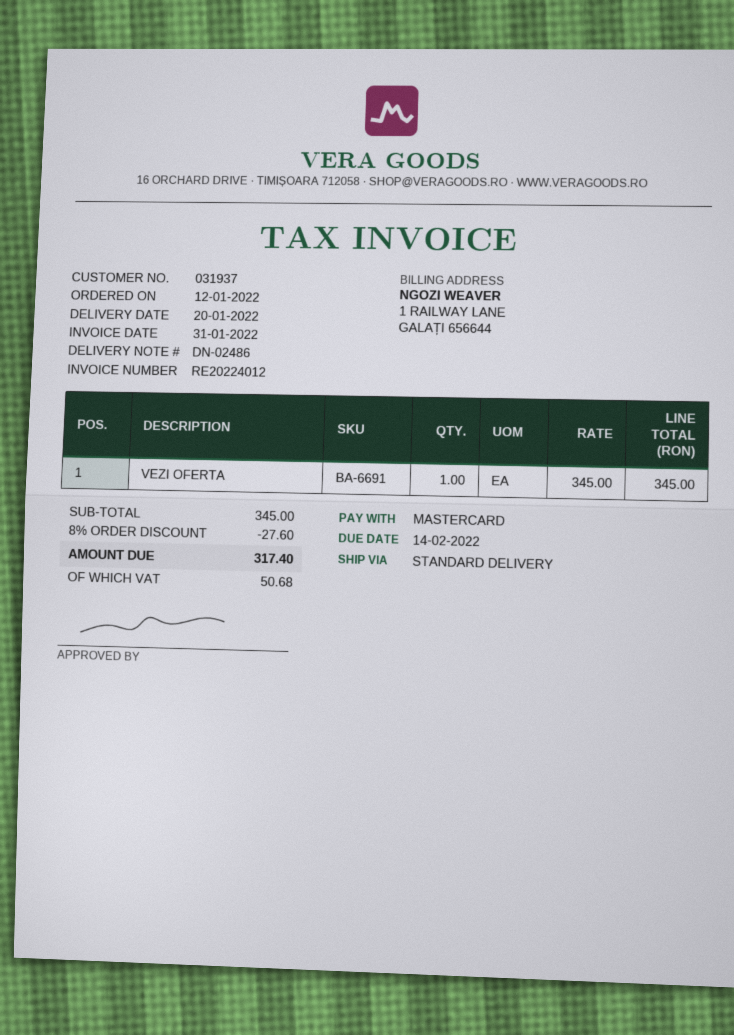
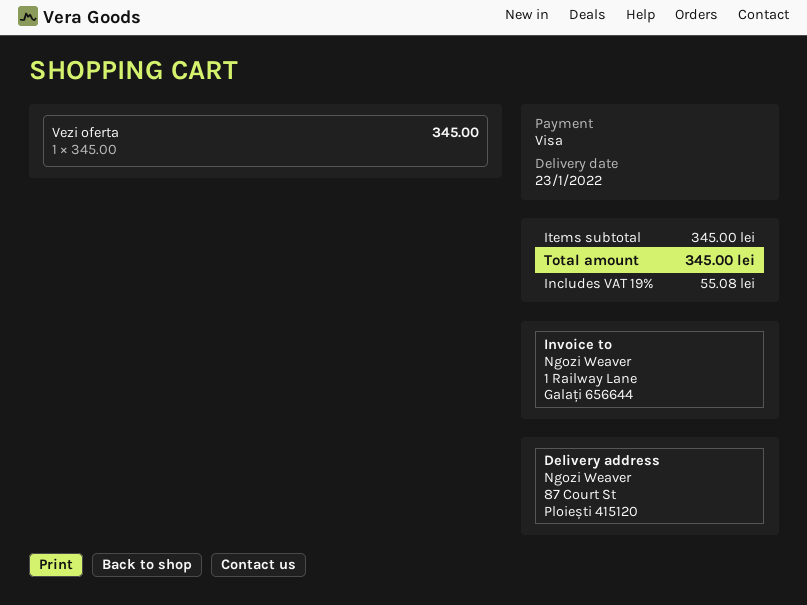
delivery date: 2022-01-20 -> 2022-01-23
payment method: Mastercard -> Visa
discount: 8% = 27.60 -> none
tax: 50.68 -> 55.08
total: 317.40 -> 345.00

